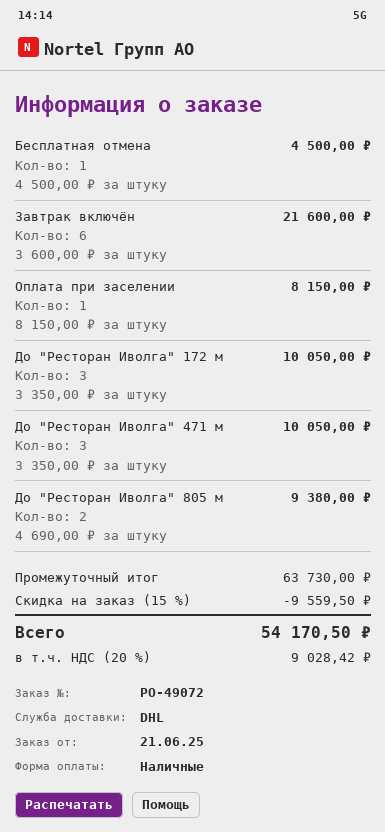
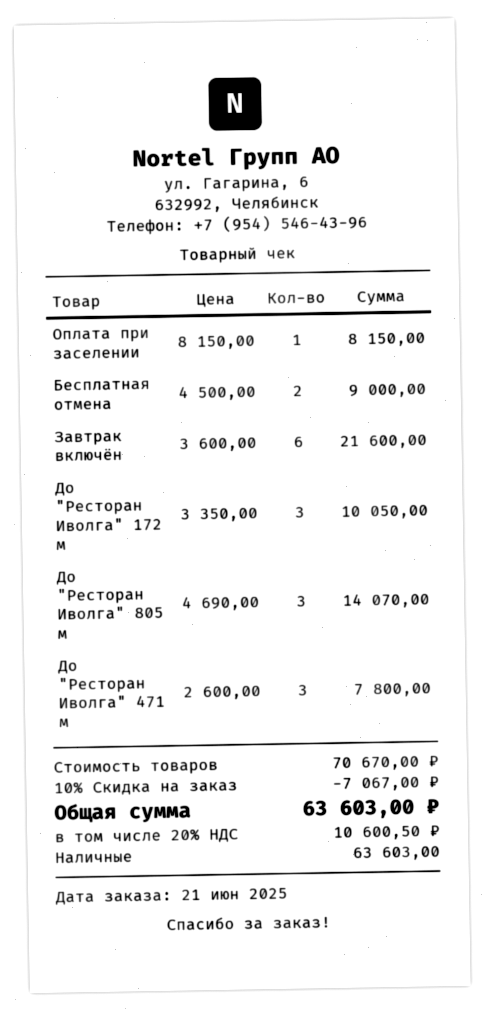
Бесплатная отмена: 1 x 4500.00 = 4500.00 -> 2 x 4500.00 = 9000.00
До "Ресторан Иволга" 471 м: 3 x 3350.00 = 10050.00 -> 3 x 2600.00 = 7800.00
До "Ресторан Иволга" 805 м: 2 x 4690.00 = 9380.00 -> 3 x 4690.00 = 14070.00
subtotal: 63730.00 -> 70670.00
discount: 15% = 9559.50 -> 10% = 7067.00
tax: 20% = 9028.42 -> 20% = 10600.50
total: 54170.50 -> 63603.00

